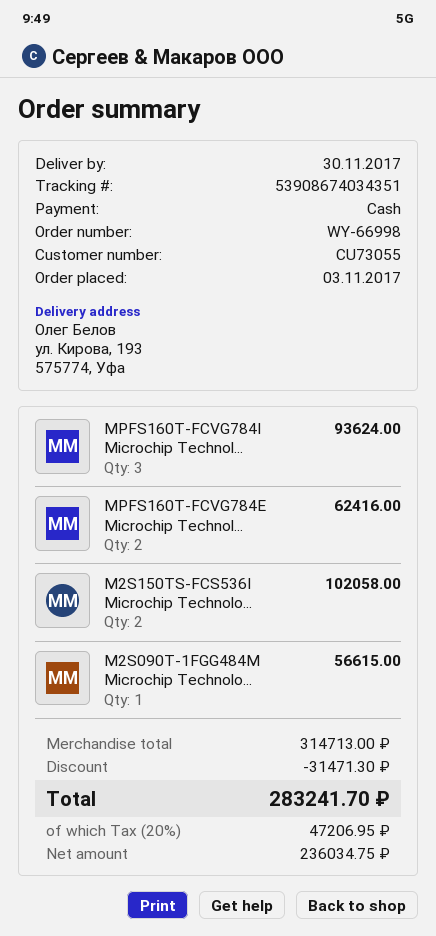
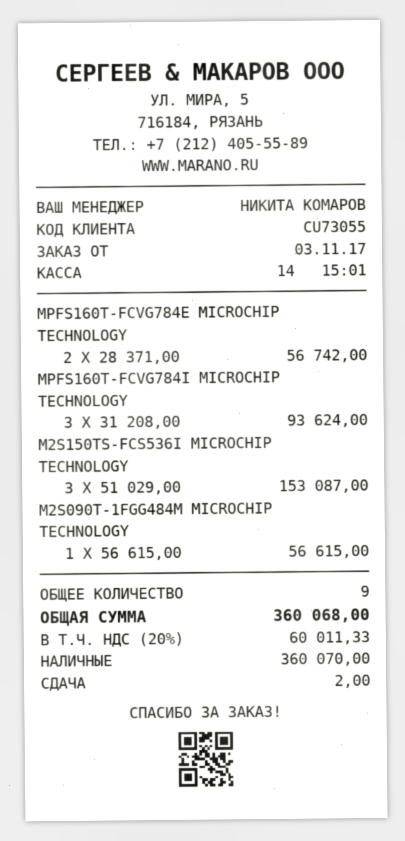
MPFS160T-FCVG784E Microchip Technol...: 2 for 62416.00 -> 2 for 56742.00
M2S150TS-FCS536I Microchip Technolo...: 2 for 102058.00 -> 3 for 153087.00
discount: 31471.30 -> none
tax: 20% = 47206.95 -> 20% = 60011.33
total: 283241.70 -> 360068.00

